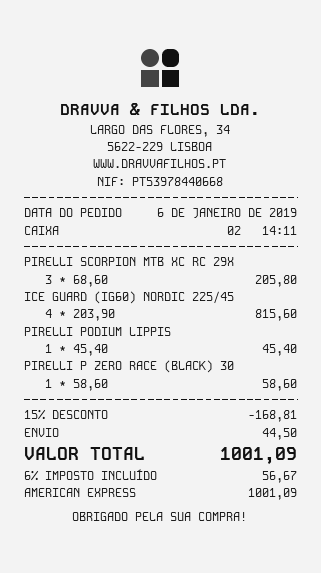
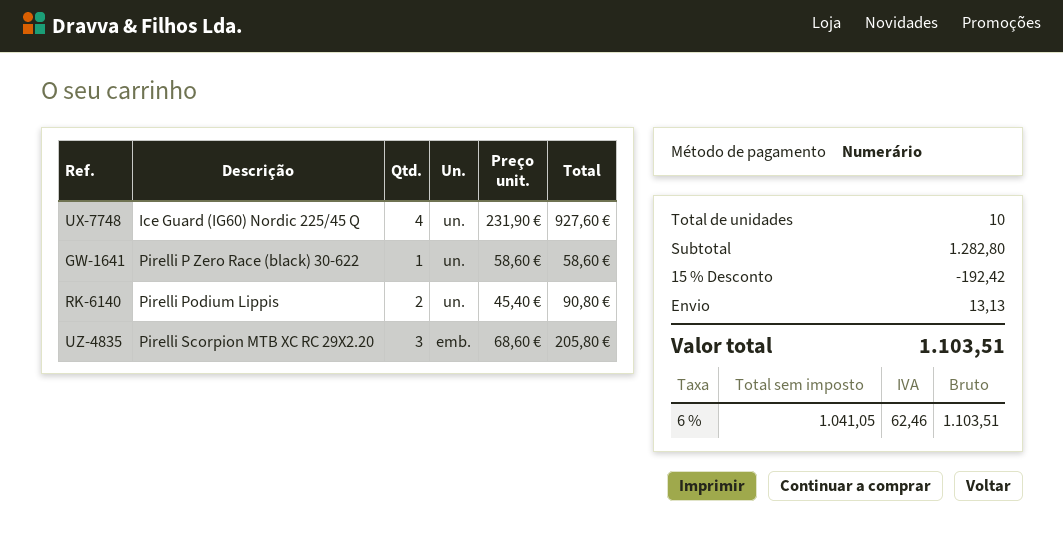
payment method: American Express -> cash
ICE GUARD (IG60) NORDIC 225/45: 4 x 203.90 = 815.60 -> 4 x 231.90 = 927.60
PIRELLI PODIUM LIPPIS: 1 x 45.40 = 45.40 -> 2 x 45.40 = 90.80
discount: 15% = 168.81 -> 15% = 192.42
shipping: 44.50 -> 13.13
tax: 6% = 56.67 -> 6% = 62.46
total: 1001.09 -> 1103.51

